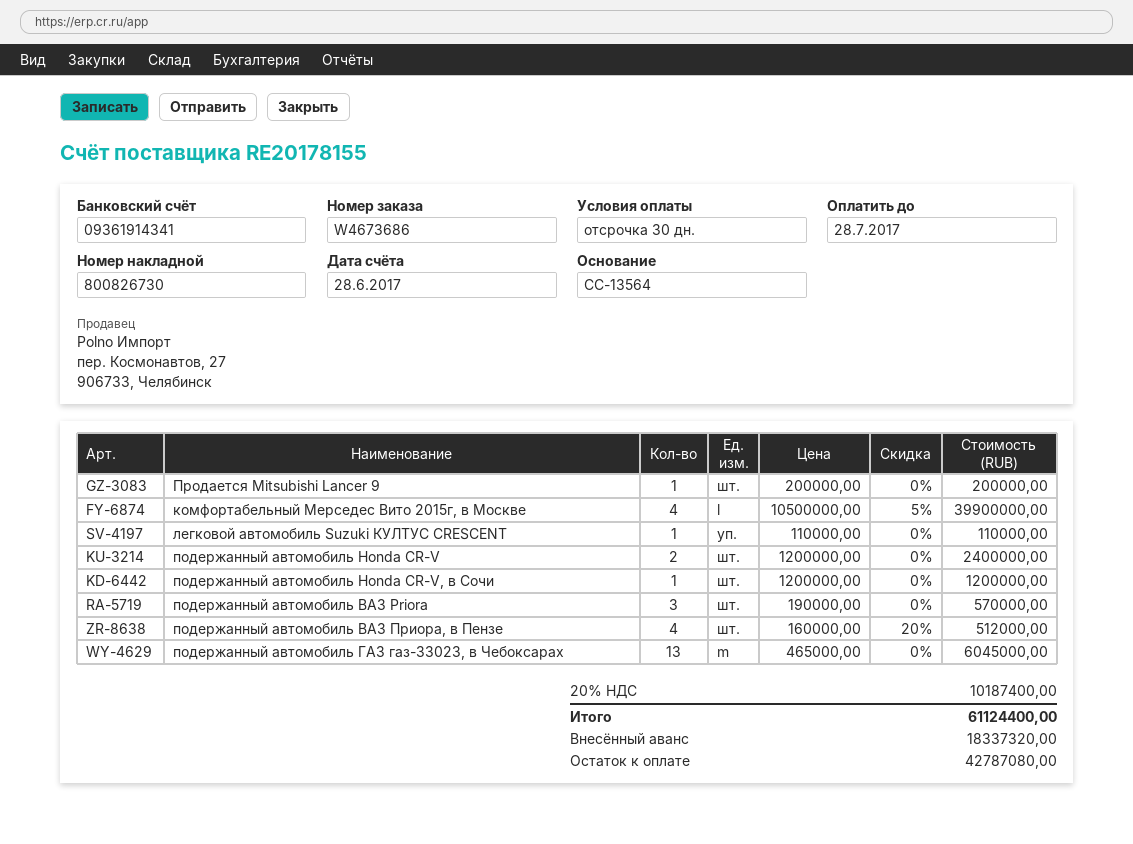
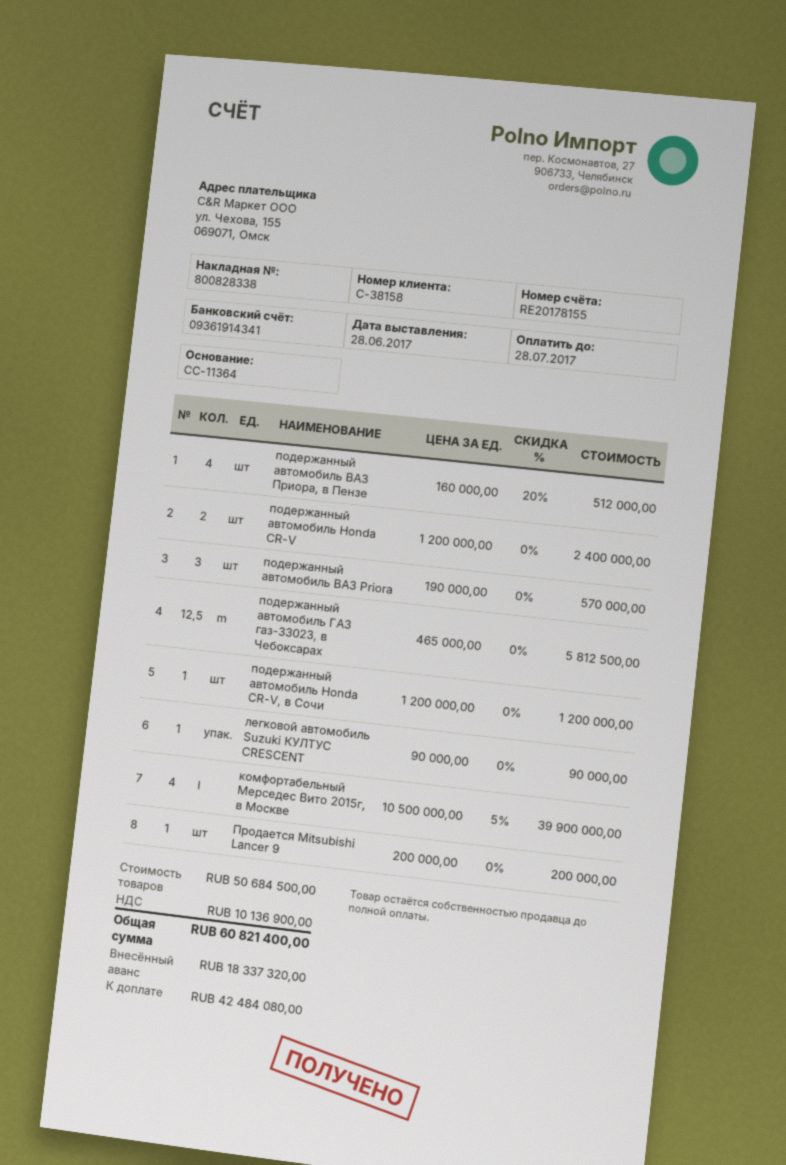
delivery note number: 800826730 -> 800828338
reference: CC-13564 -> CC-11364
легковой автомобиль Suzuki КУЛТУС CRESCENT: 1 x 110000.00 = 110000.00 -> 1 x 90000.00 = 90000.00
подержанный автомобиль ГАЗ газ-33023, в Чебоксарах: 13 x 465000.00 = 6045000.00 -> 12.5 x 465000.00 = 5812500.00
tax: 10187400.00 -> 10136900.00
total: 61124400.00 -> 60821400.00
balance: 42787080.00 -> 42484080.00

